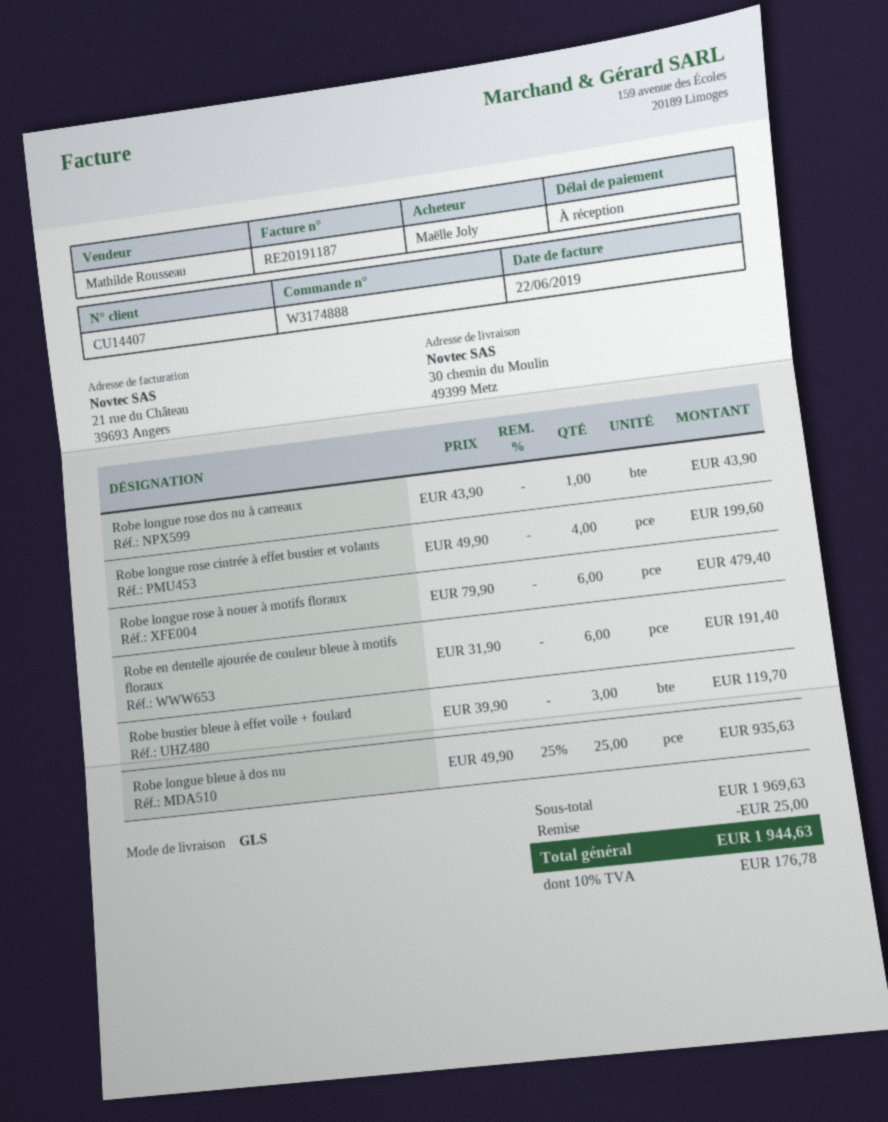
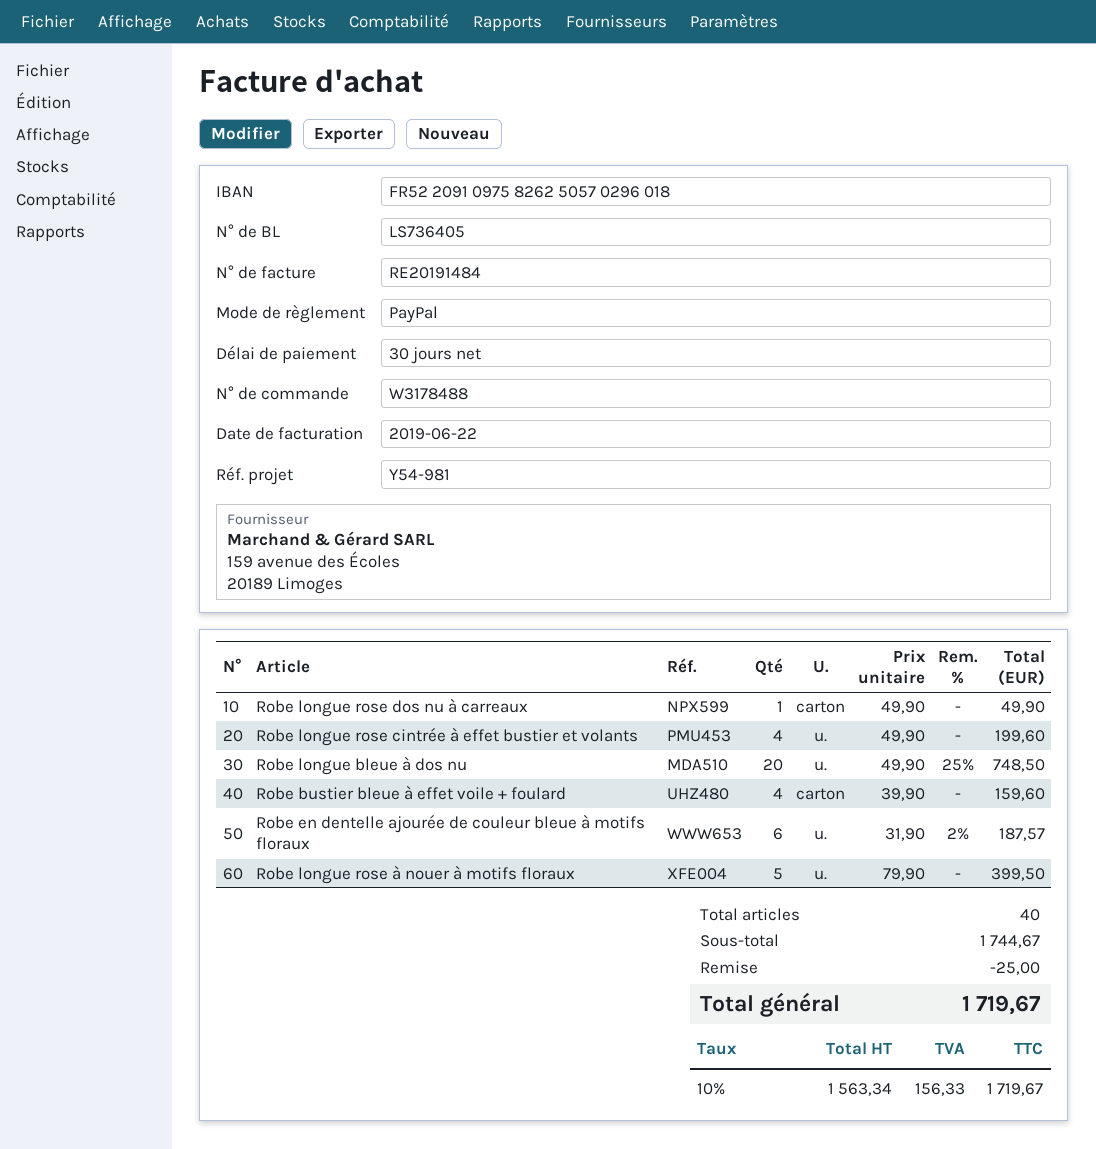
order number: W3174888 -> W3178488
invoice number: RE20191187 -> RE20191484
payment terms: on receipt -> 30 days
Robe longue rose dos nu à carreaux: 1 x 43.90 = 43.90 -> 1 x 49.90 = 49.90
Robe longue rose à nouer à motifs floraux: 6 x 79.90 = 479.40 -> 5 x 79.90 = 399.50
Robe en dentelle ajourée de couleur bleue à motifs floraux: 6 x 31.90 = 191.40 -> 6 x 31.90 - 2% = 187.57
Robe bustier bleue à effet voile + foulard: 3 x 39.90 = 119.70 -> 4 x 39.90 = 159.60
Robe longue bleue à dos nu: 25 x 49.90 - 25% = 935.63 -> 20 x 49.90 - 25% = 748.50
subtotal: 1969.63 -> 1744.67
tax: 10% = 176.78 -> 10% = 156.33
total: 1944.63 -> 1719.67

